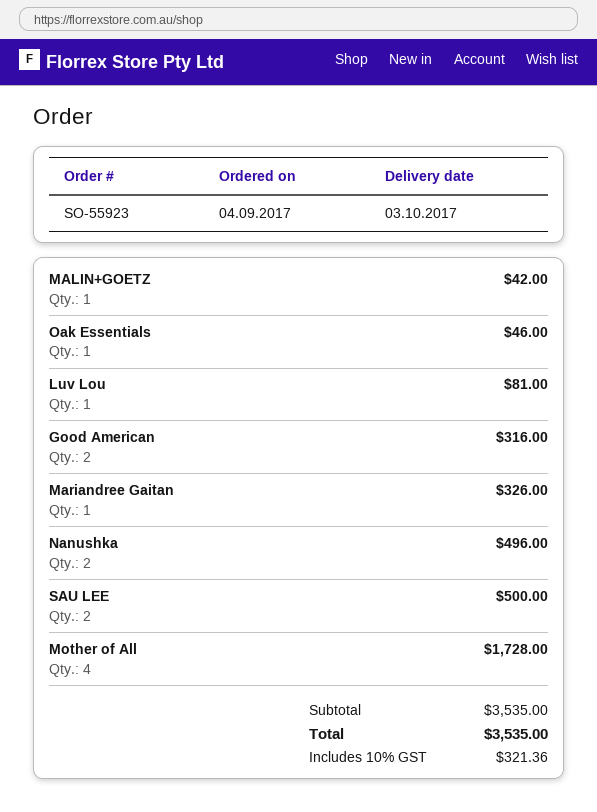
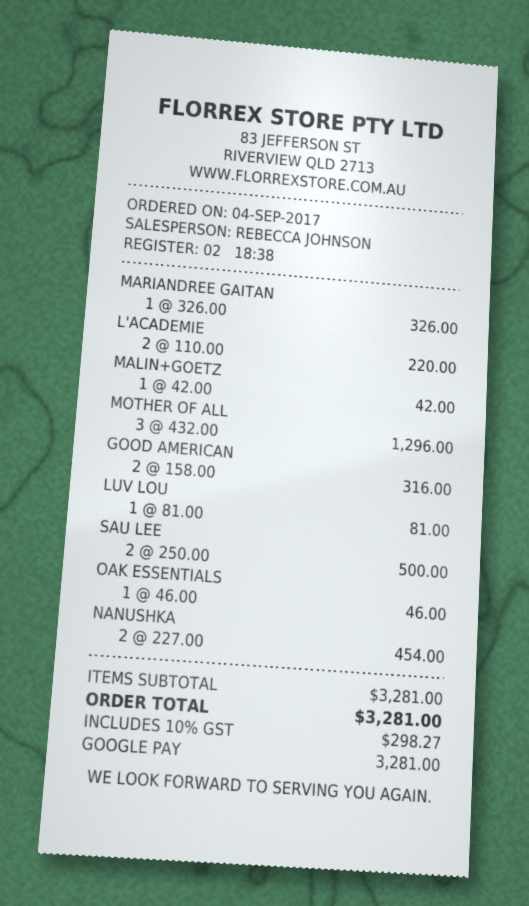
Nanushka: 2 for 496.00 -> 2 for 454.00
Mother of All: 4 for 1728.00 -> 3 for 1296.00
L'ACADEMIE: none -> 2 for 220.00
subtotal: 3535.00 -> 3281.00
tax: 10% = 321.36 -> 10% = 298.27
total: 3535.00 -> 3281.00

